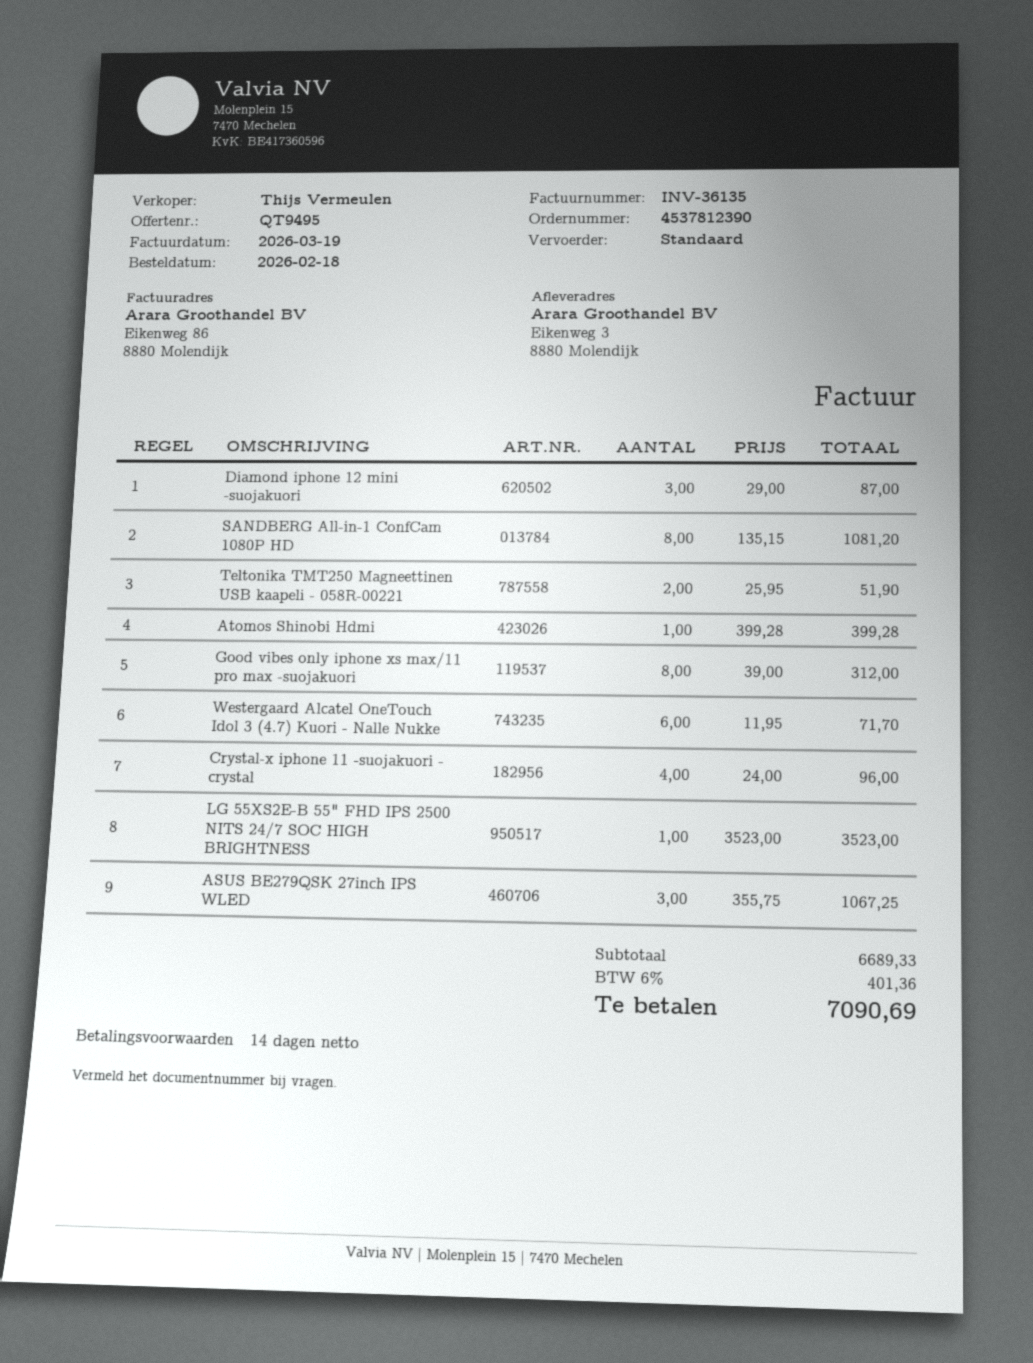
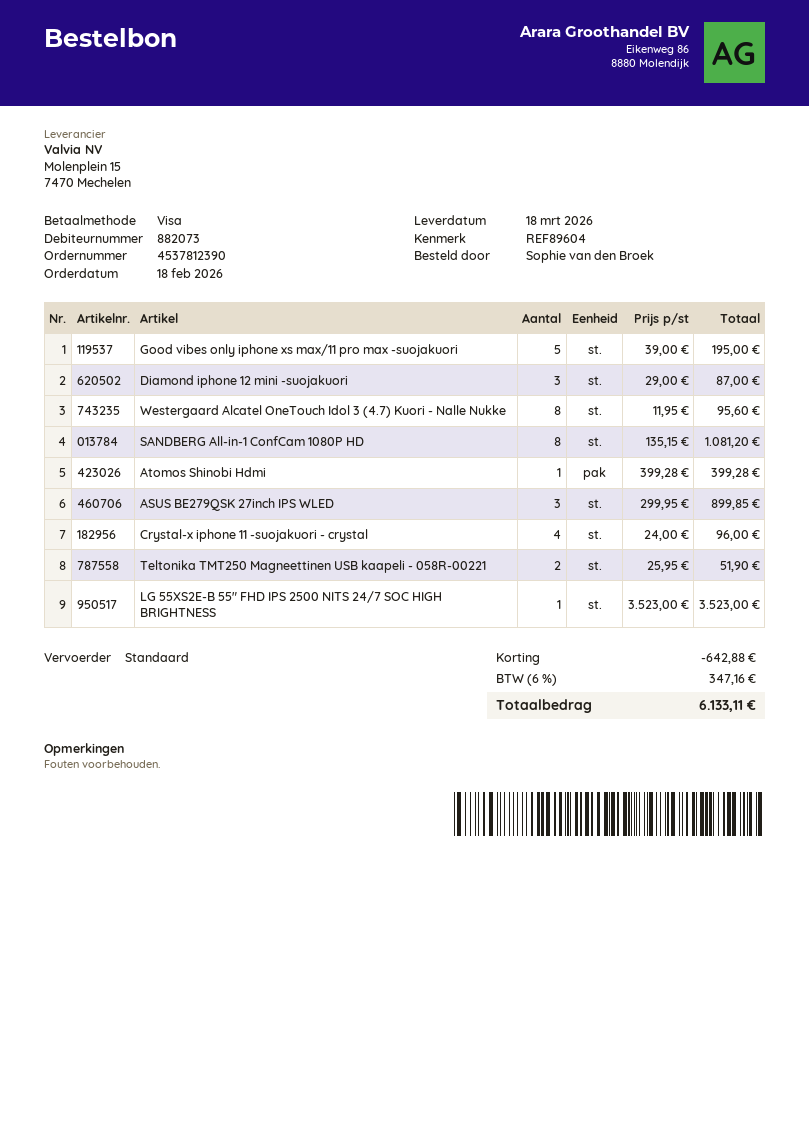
Good vibes only iphone xs max/11 pro max -suojakuori: 8 x 39.00 = 312.00 -> 5 x 39.00 = 195.00
Westergaard Alcatel OneTouch Idol 3 (4.7) Kuori - Nalle Nukke: 6 x 11.95 = 71.70 -> 8 x 11.95 = 95.60
ASUS BE279QSK 27inch IPS WLED: 3 x 355.75 = 1067.25 -> 3 x 299.95 = 899.85
discount: none -> 642.88
tax: 6% = 401.36 -> 6% = 347.16
total: 7090.69 -> 6133.11

